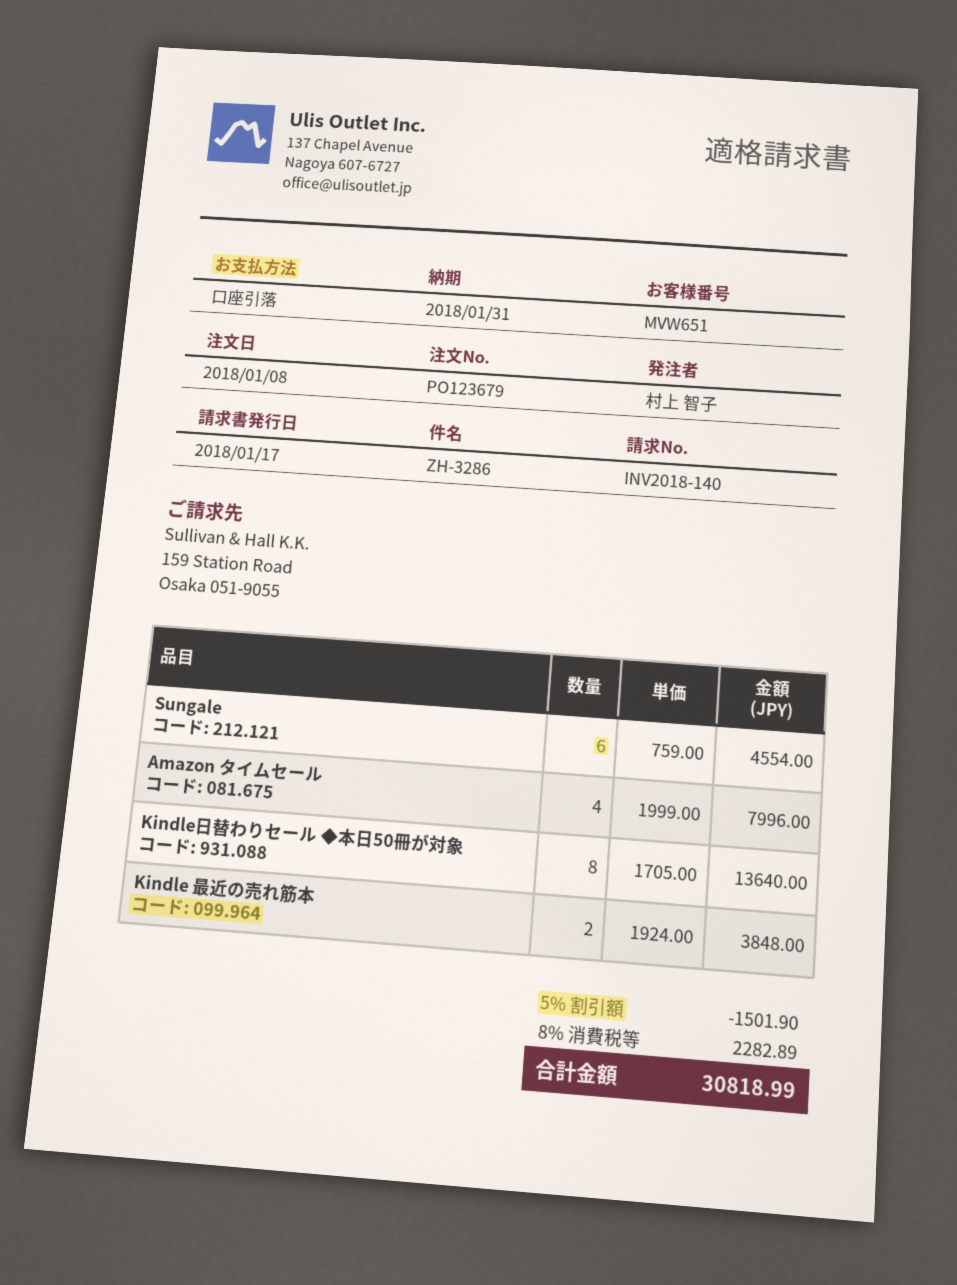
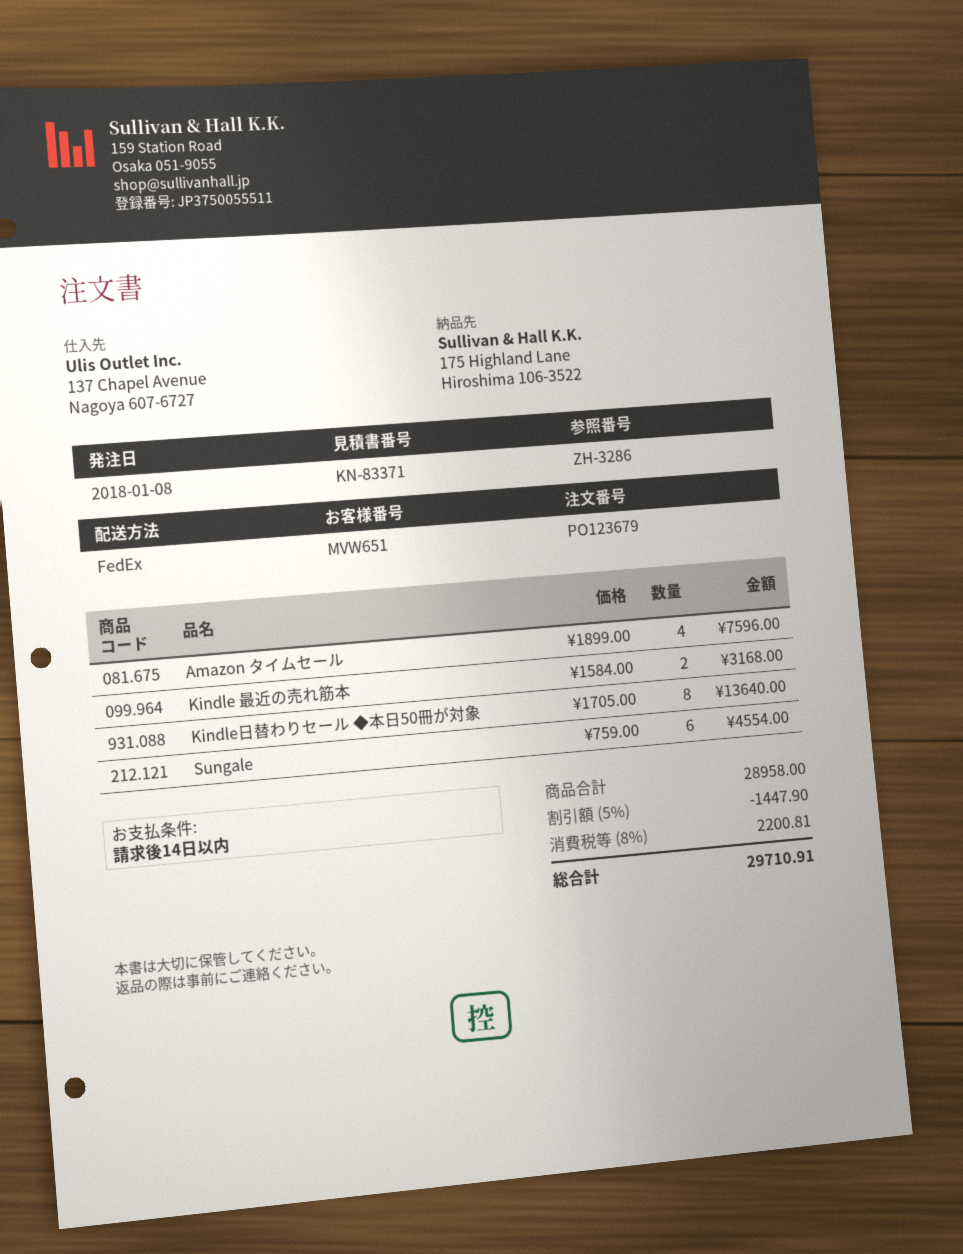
Amazon タイムセール: 4 x 1999.00 = 7996.00 -> 4 x 1899.00 = 7596.00
Kindle 最近の売れ筋本: 2 x 1924.00 = 3848.00 -> 2 x 1584.00 = 3168.00
discount: 5% = 1501.90 -> 5% = 1447.90
tax: 8% = 2282.89 -> 8% = 2200.81
total: 30818.99 -> 29710.91

